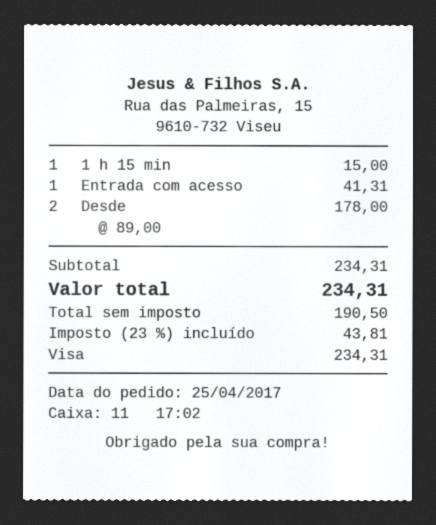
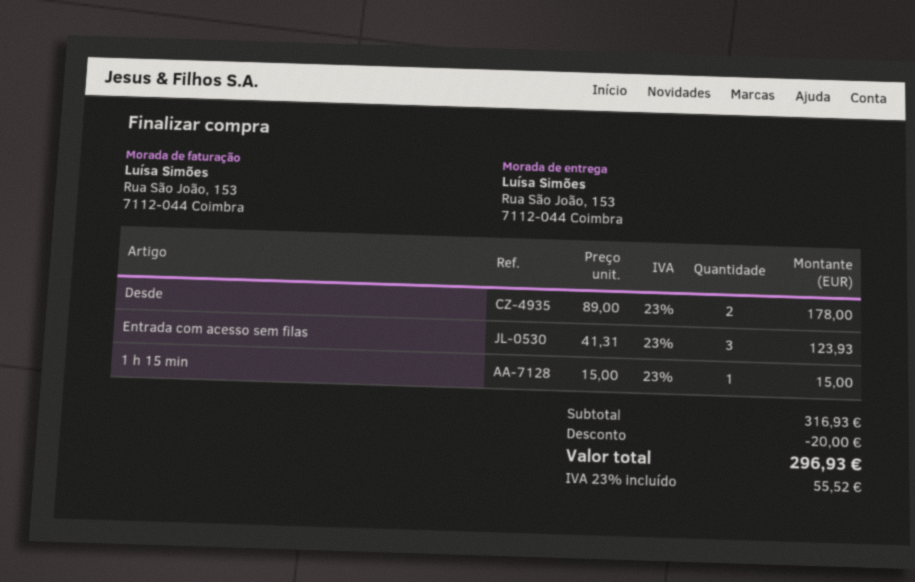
Entrada com acesso: 1 x 41.31 = 41.31 -> 3 x 41.31 = 123.93
subtotal: 234.31 -> 316.93
discount: none -> 20.00
tax: 23% = 43.81 -> 23% = 55.52
total: 234.31 -> 296.93

